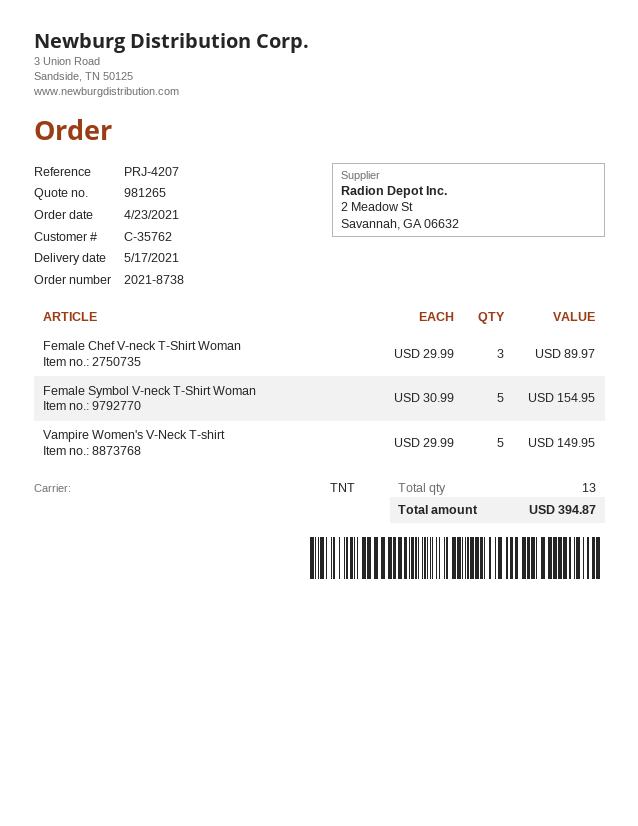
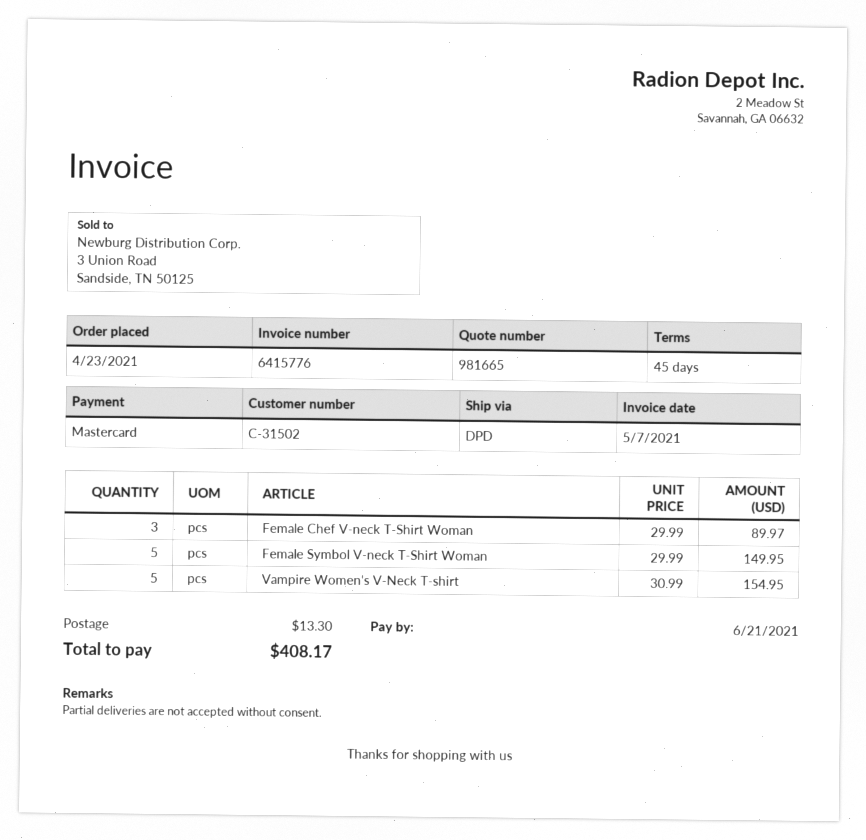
quote number: 981265 -> 981665
customer number: C-35762 -> C-31502
shipping method: TNT -> DPD
Female Symbol V-neck T-Shirt Woman: 5 x 30.99 = 154.95 -> 5 x 29.99 = 149.95
Vampire Women's V-Neck T-shirt: 5 x 29.99 = 149.95 -> 5 x 30.99 = 154.95
shipping: none -> 13.30
total: 394.87 -> 408.17

